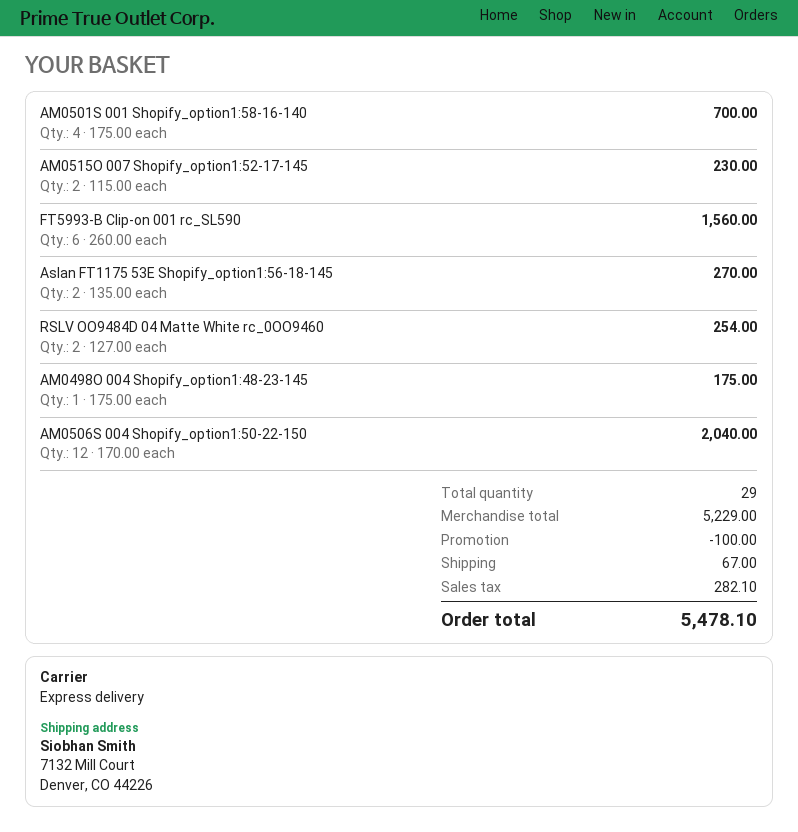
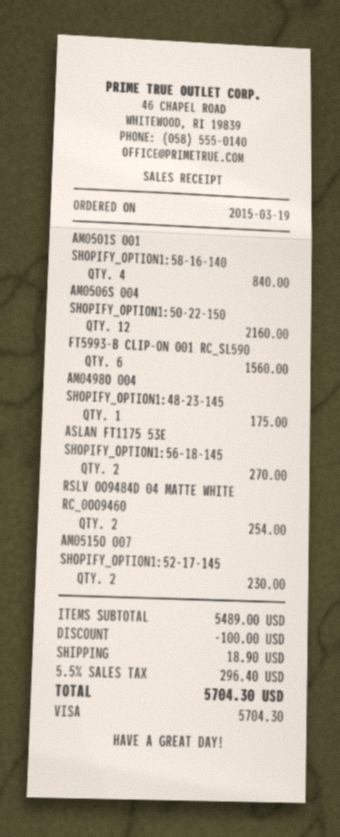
AM0501S 001 Shopify_option1:58-16-140: 4 for 700.00 -> 4 for 840.00
AM0506S 004 Shopify_option1:50-22-150: 12 for 2040.00 -> 12 for 2160.00
subtotal: 5229.00 -> 5489.00
shipping: 67.00 -> 18.90
tax: 282.10 -> 296.40
total: 5478.10 -> 5704.30

